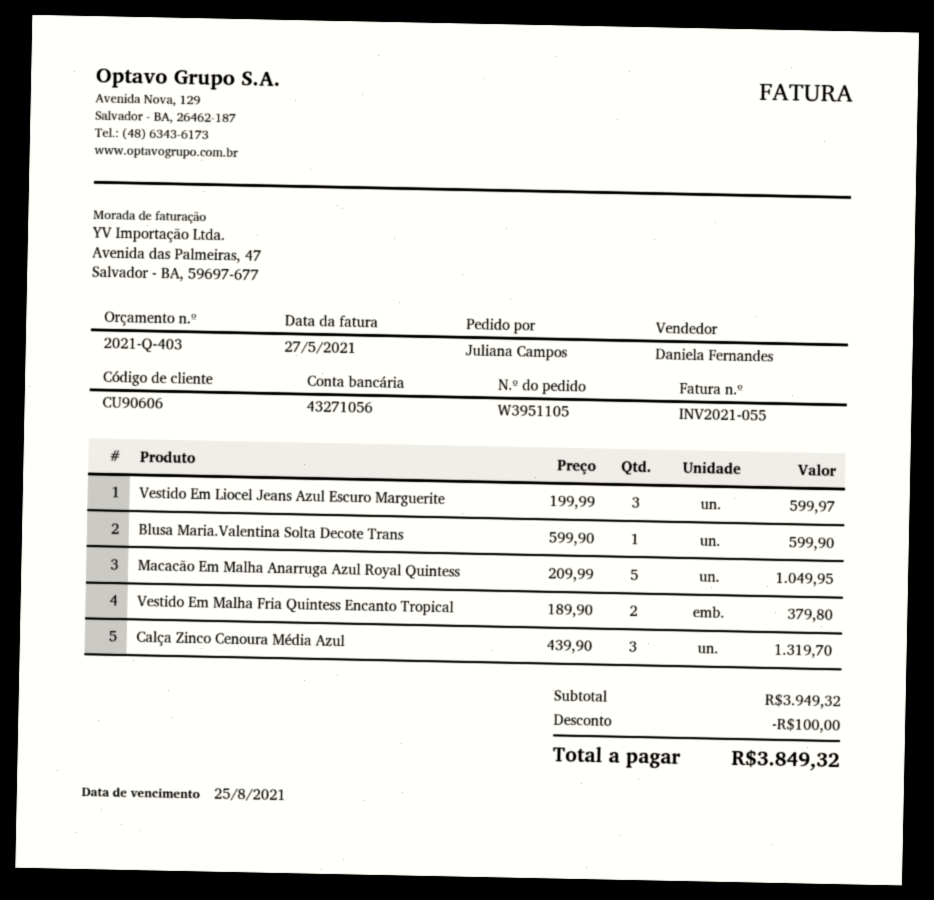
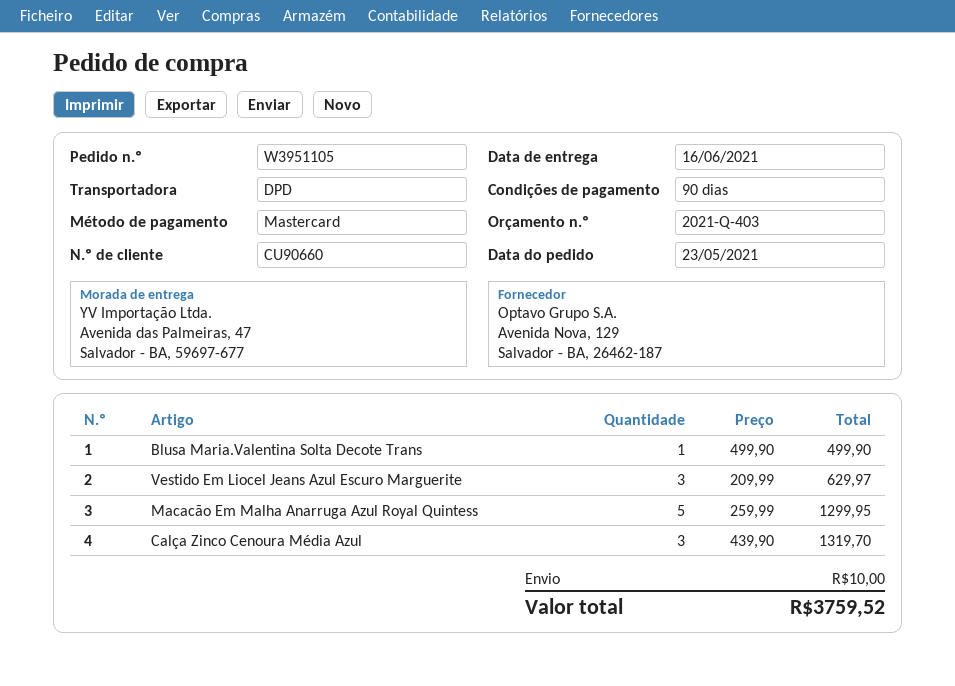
customer number: CU90606 -> CU90660
Vestido Em Liocel Jeans Azul Escuro Marguerite: 3 x 199.99 = 599.97 -> 3 x 209.99 = 629.97
Blusa Maria.Valentina Solta Decote Trans: 1 x 599.90 = 599.90 -> 1 x 499.90 = 499.90
Macacão Em Malha Anarruga Azul Royal Quintess: 5 x 209.99 = 1049.95 -> 5 x 259.99 = 1299.95
Vestido Em Malha Fria Quintess Encanto Tropical: 2 x 189.90 = 379.80 -> none
discount: 100.00 -> none
shipping: none -> 10.00
total: 3849.32 -> 3759.52

